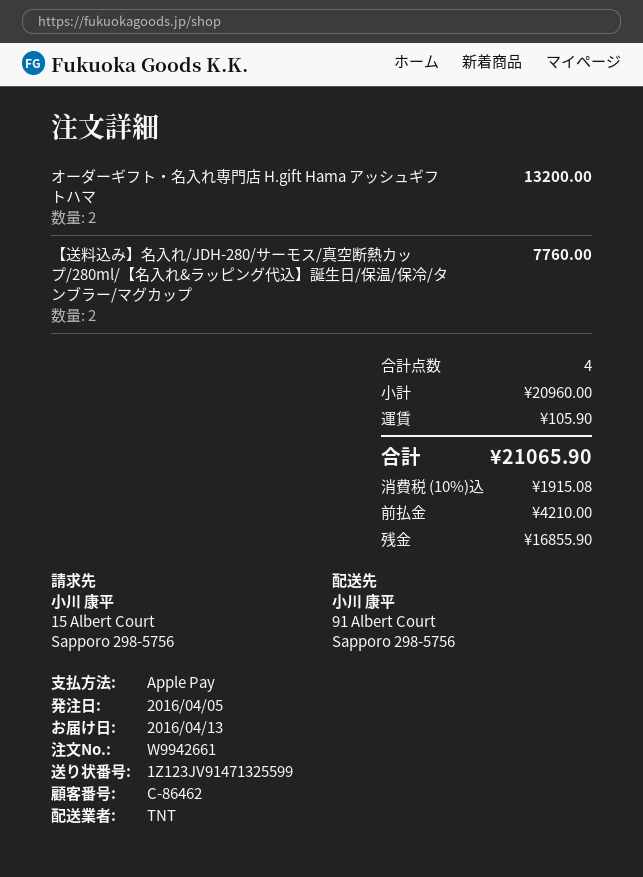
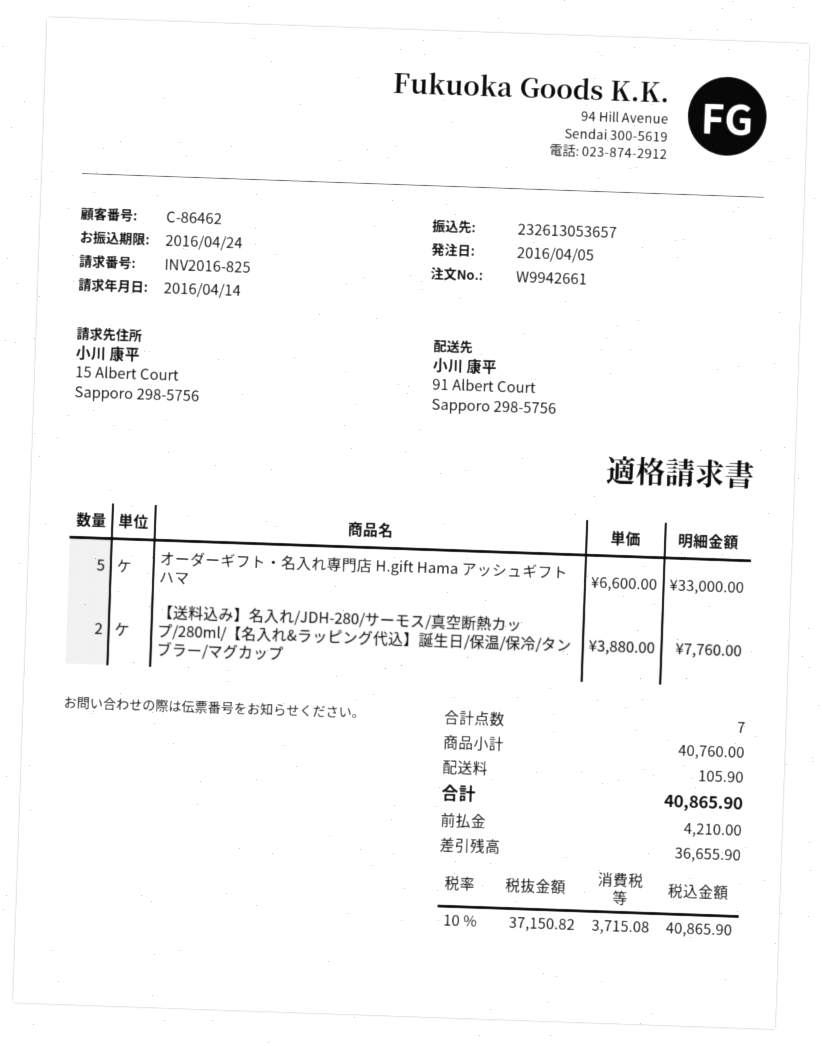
オーダーギフト・名入れ専門店 H.gift Hama アッシュギフトハマ: 2 for 13200.00 -> 5 for 33000.00
total quantity: 4 -> 7
subtotal: 20960.00 -> 40760.00
tax: 10% = 1915.08 -> 10% = 3715.08
total: 21065.90 -> 40865.90
balance: 16855.90 -> 36655.90

